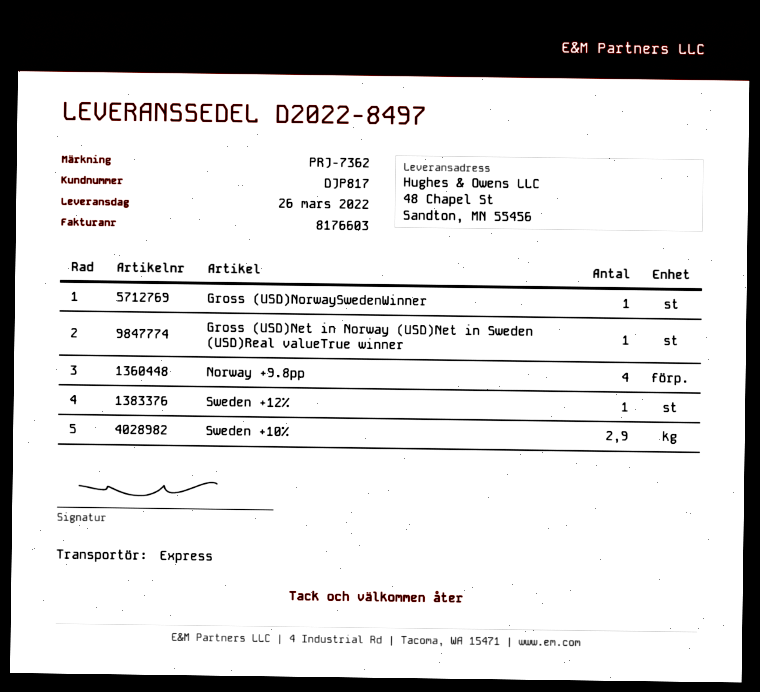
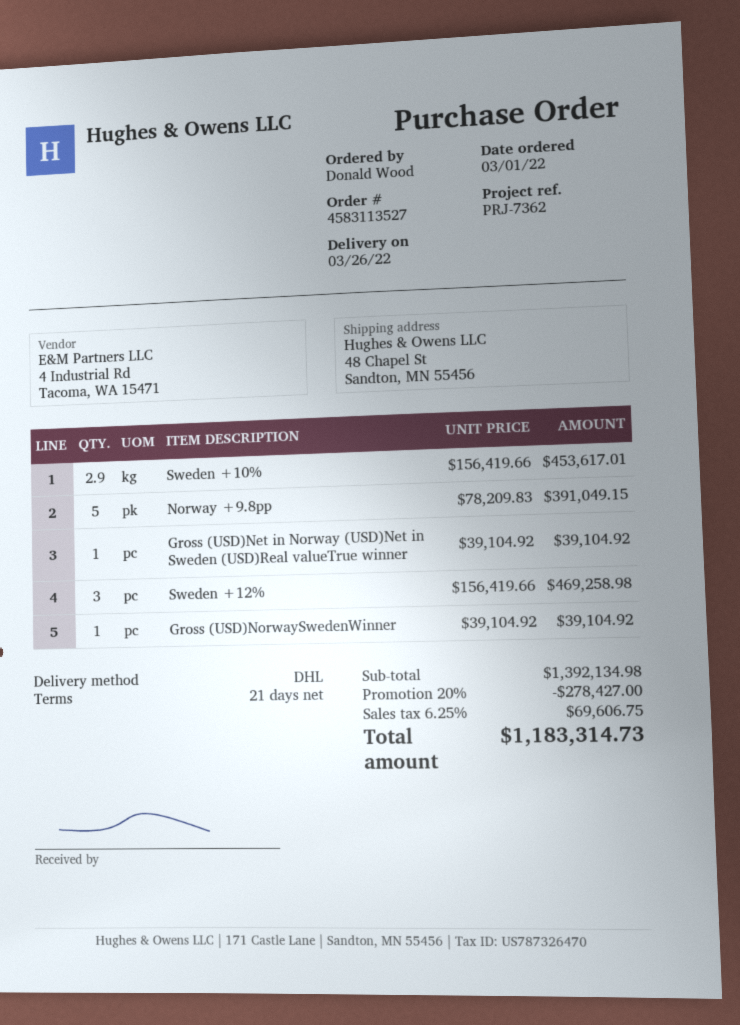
shipping method: express -> DHL
Norway +9.8pp: 4 -> 5
Sweden +12%: 1 -> 3

